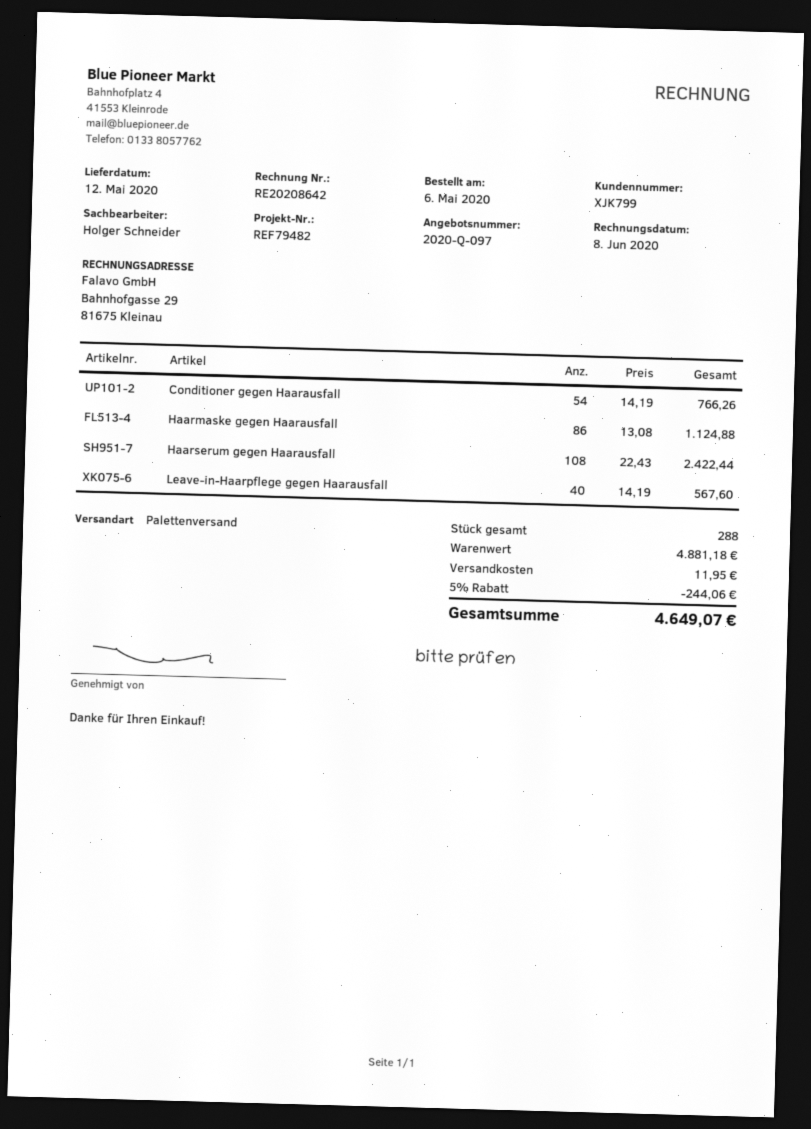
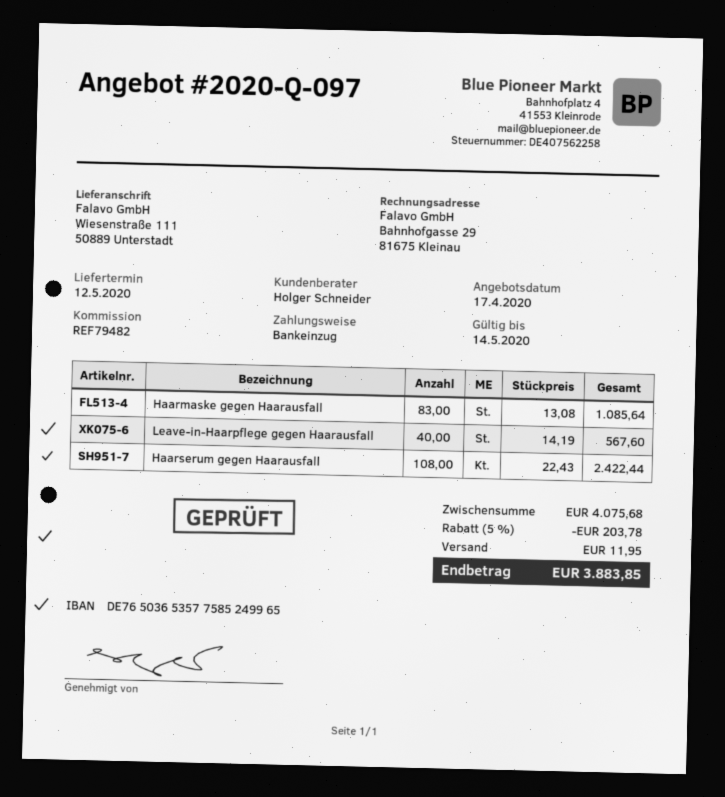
Conditioner gegen Haarausfall: 54 x 14.19 = 766.26 -> none
Haarmaske gegen Haarausfall: 86 x 13.08 = 1124.88 -> 83 x 13.08 = 1085.64
subtotal: 4881.18 -> 4075.68
discount: 5% = 244.06 -> 5% = 203.78
total: 4649.07 -> 3883.85

